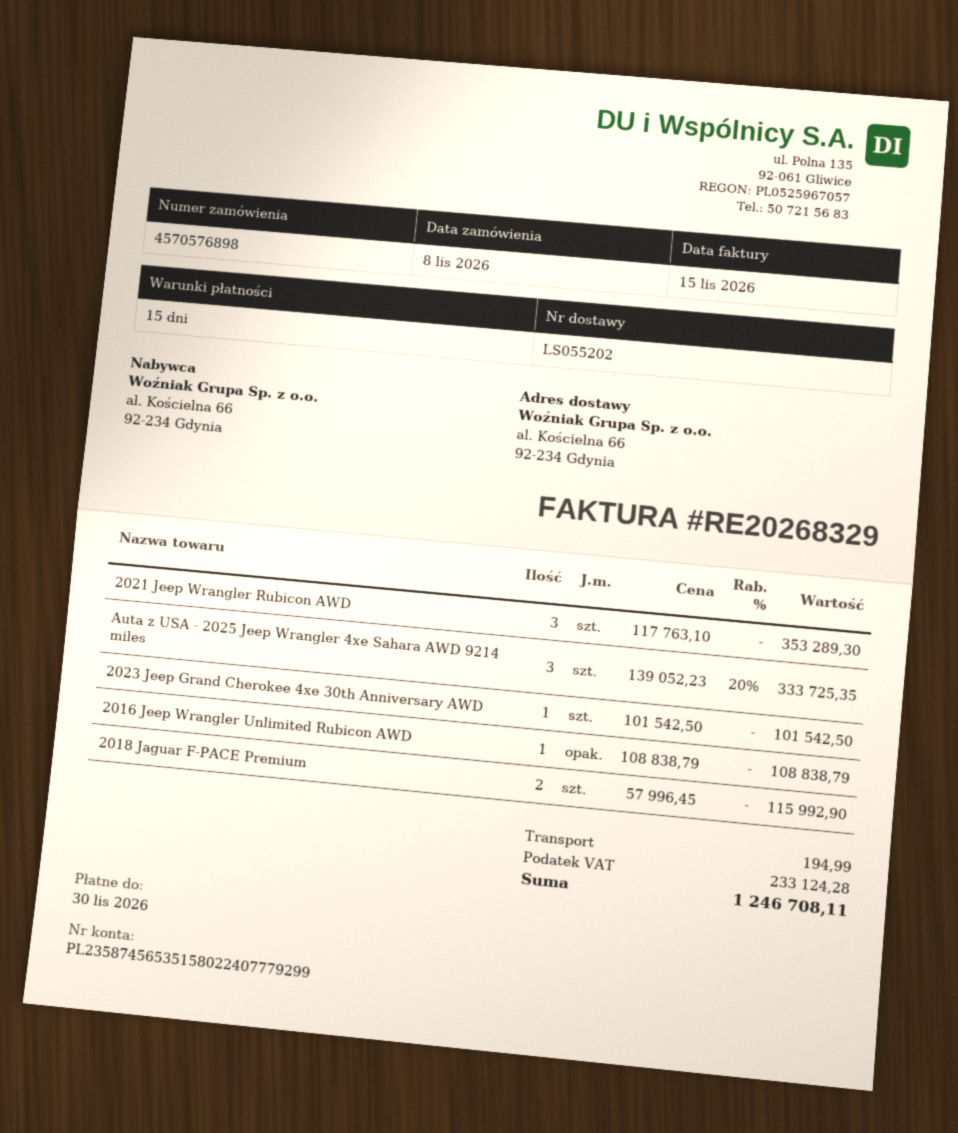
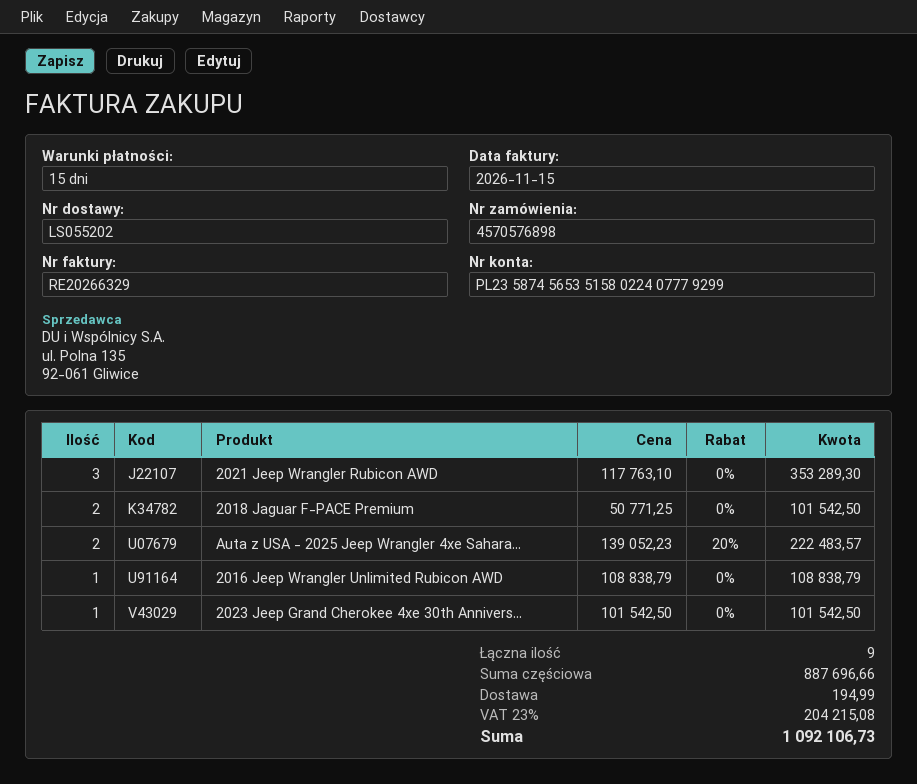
invoice number: RE20268329 -> RE20266329
Auta z USA - 2025 Jeep Wrangler 4xe Sahara AWD 9214 miles: 3 x 139052.23 - 20% = 333725.35 -> 2 x 139052.23 - 20% = 222483.57
2018 Jaguar F-PACE Premium: 2 x 57996.45 = 115992.90 -> 2 x 50771.25 = 101542.50
tax: 233124.28 -> 204215.08
total: 1246708.11 -> 1092106.73

